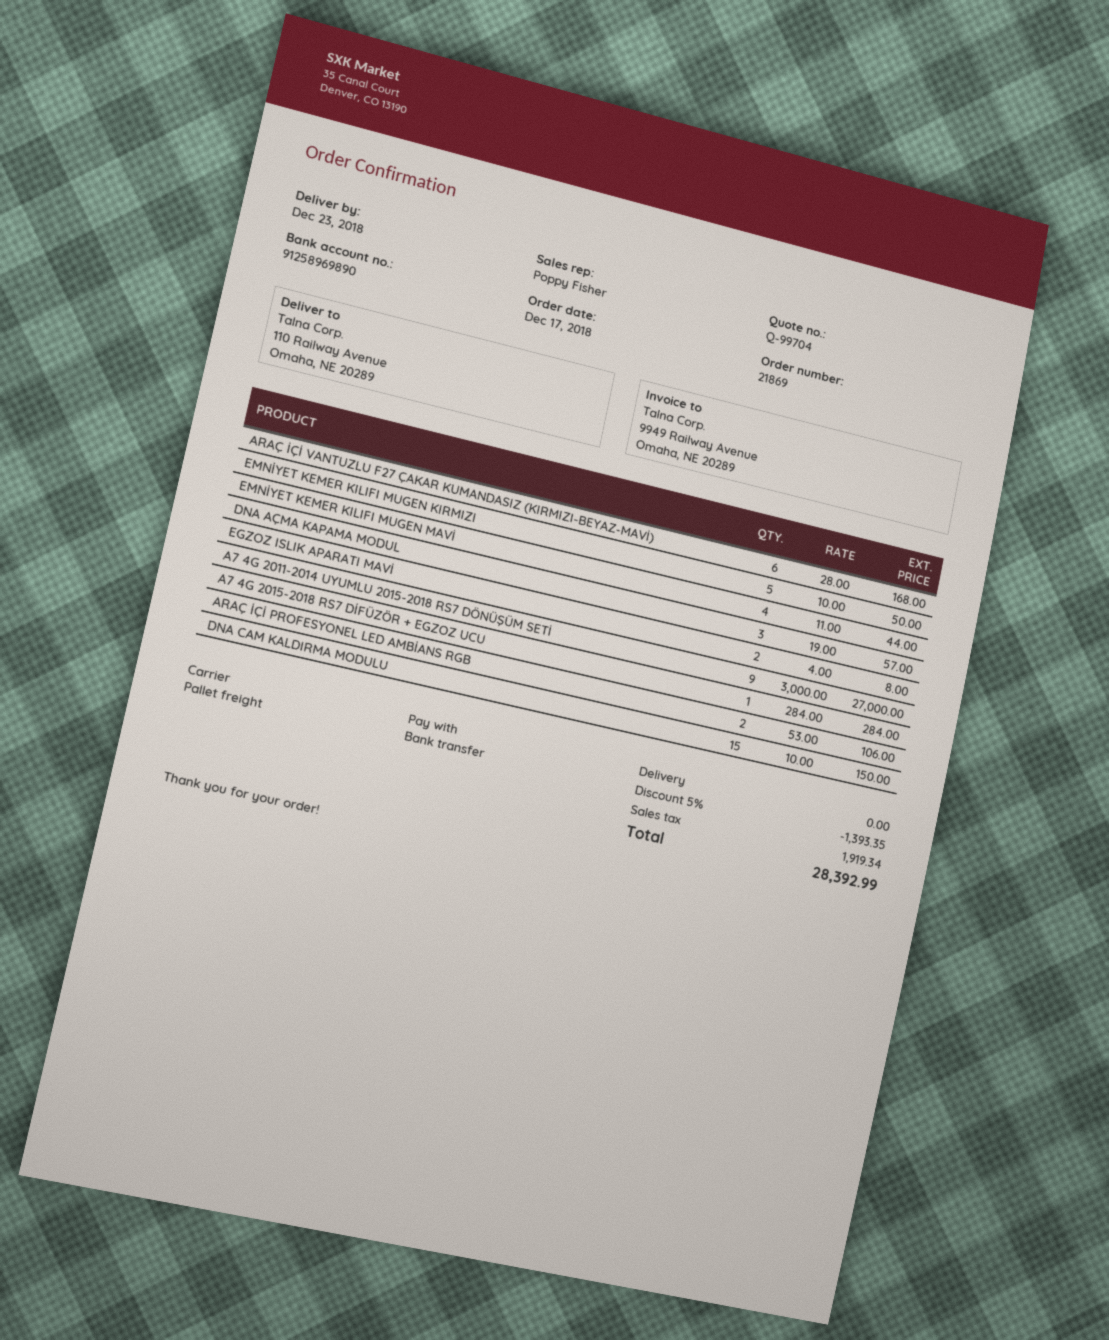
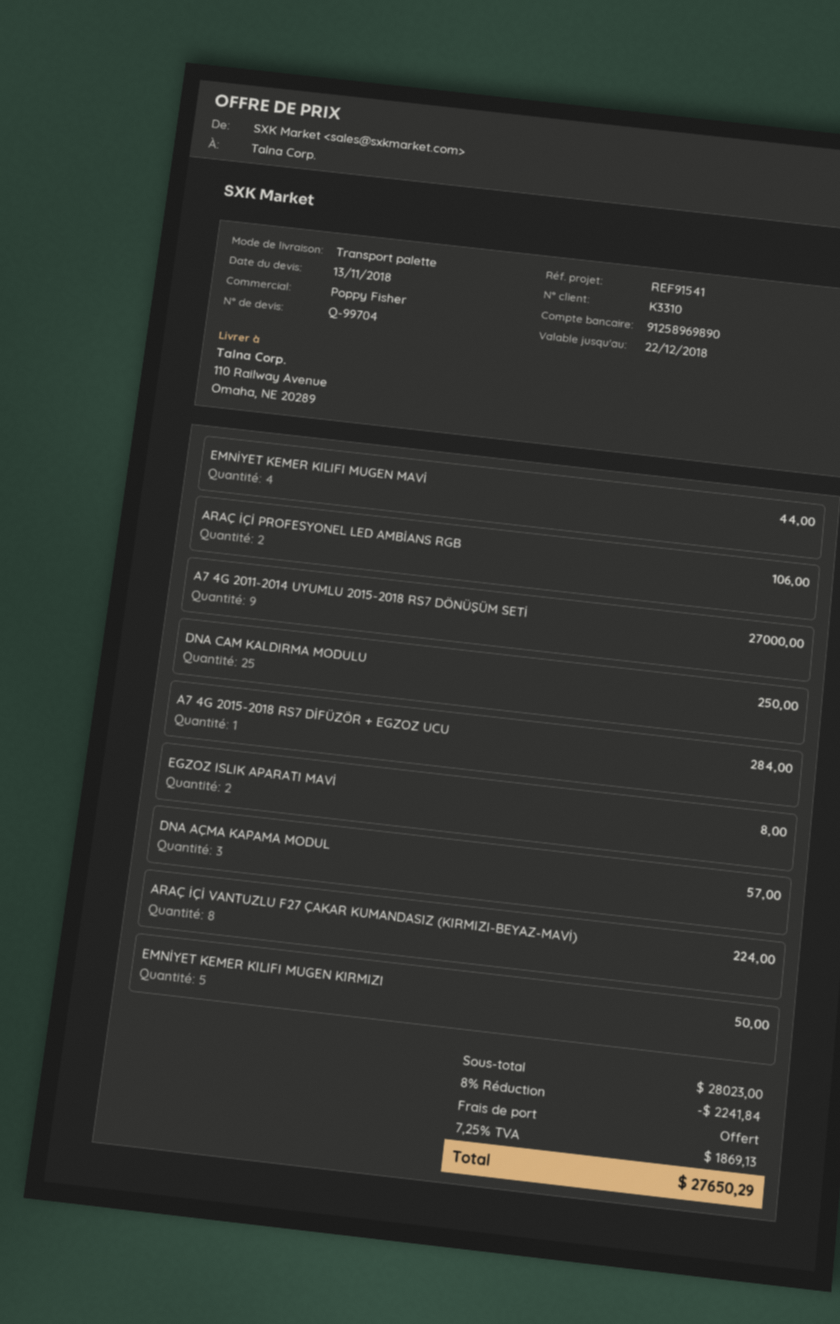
ARAÇ İÇİ VANTUZLU F27 ÇAKAR KUMANDASIZ (KIRMIZI-BEYAZ-MAVİ): 6 for 168.00 -> 8 for 224.00
DNA CAM KALDIRMA MODULU: 15 for 150.00 -> 25 for 250.00
discount: 5% = 1393.35 -> 8% = 2241.84
tax: 1919.34 -> 1869.13
total: 28392.99 -> 27650.29

